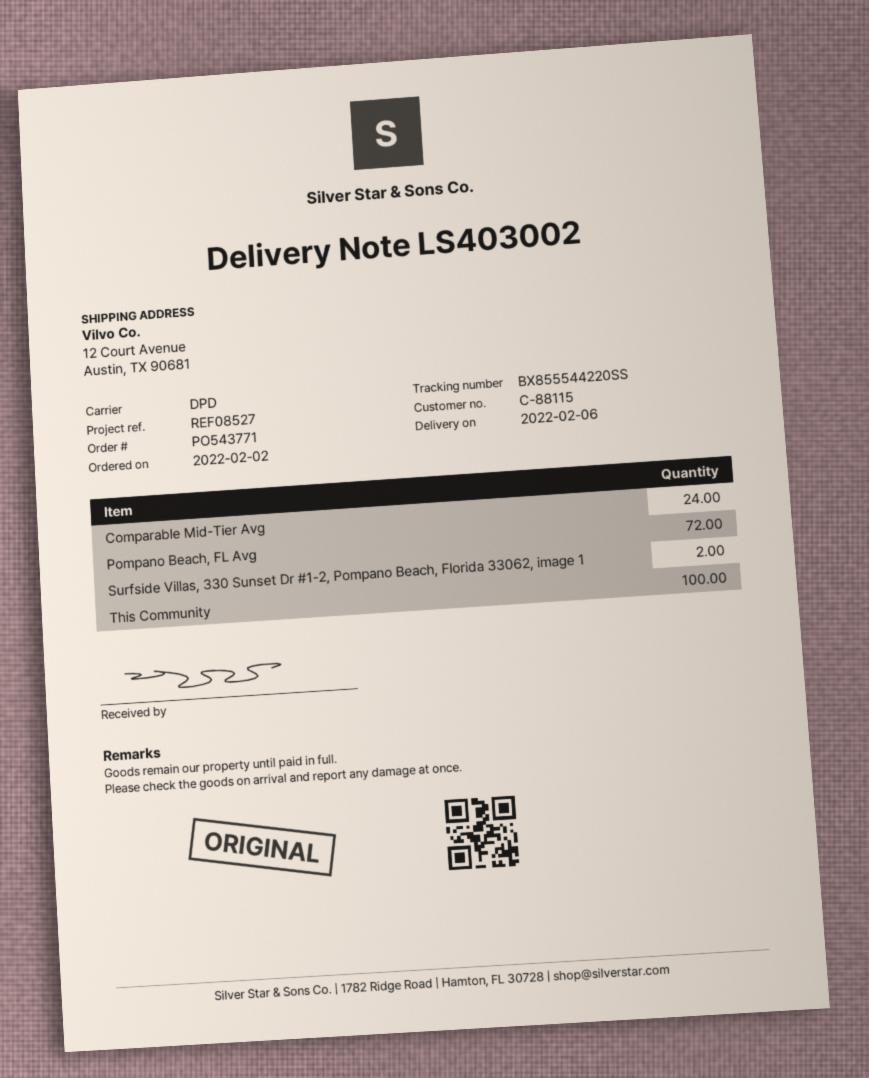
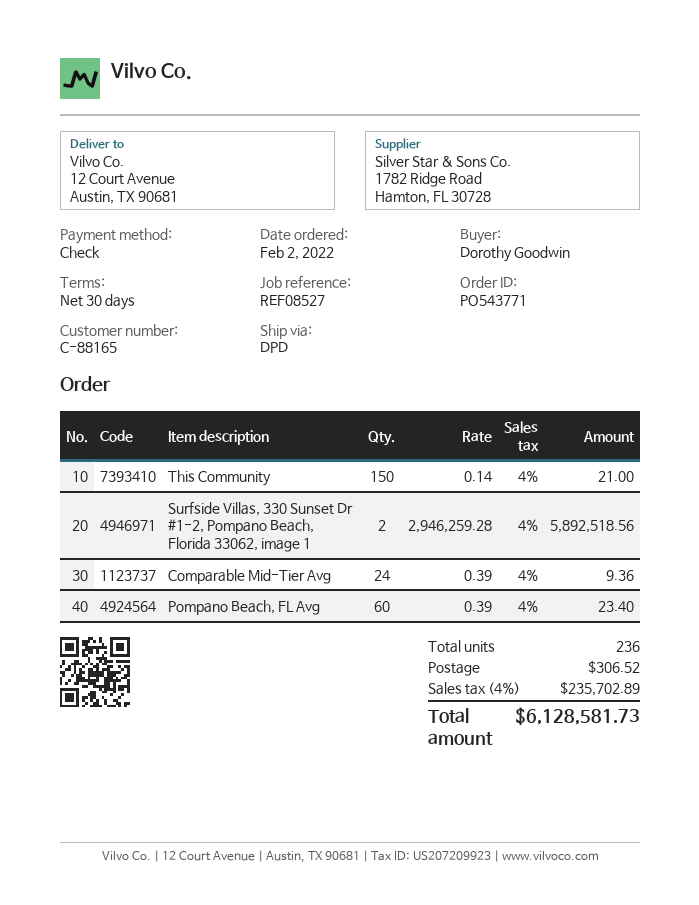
customer number: C-88115 -> C-88165
Pompano Beach, FL Avg: 72 -> 60
This Community: 100 -> 150

